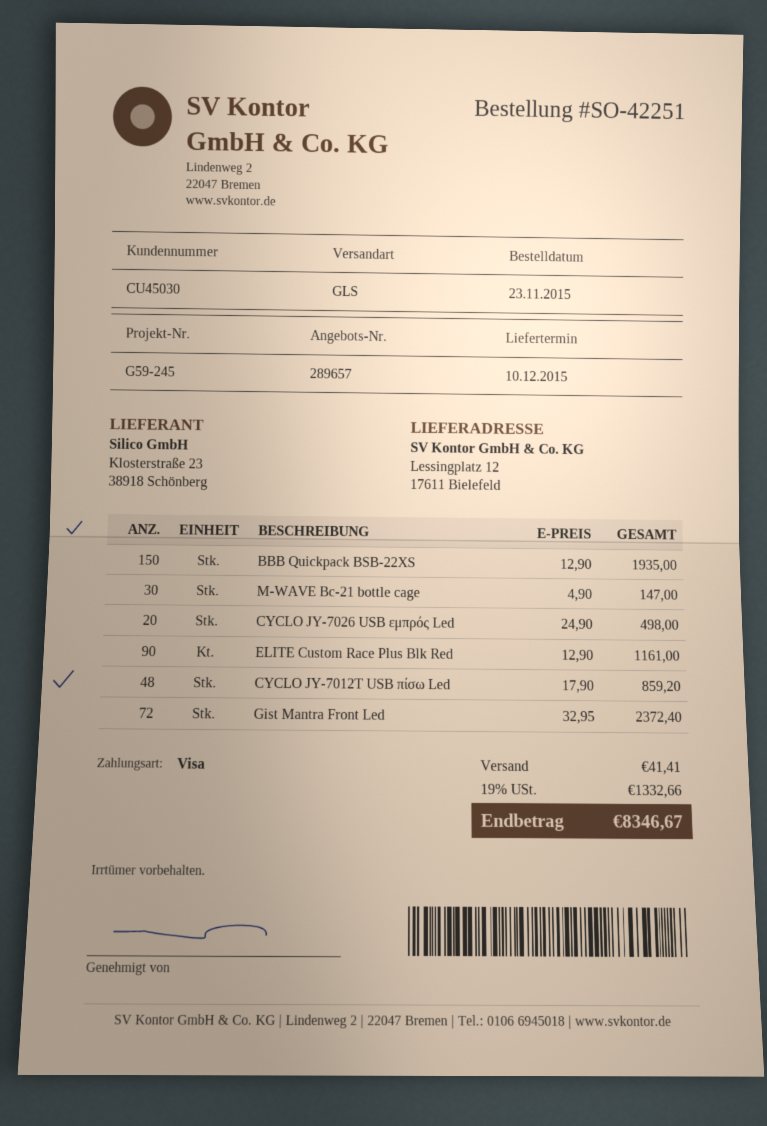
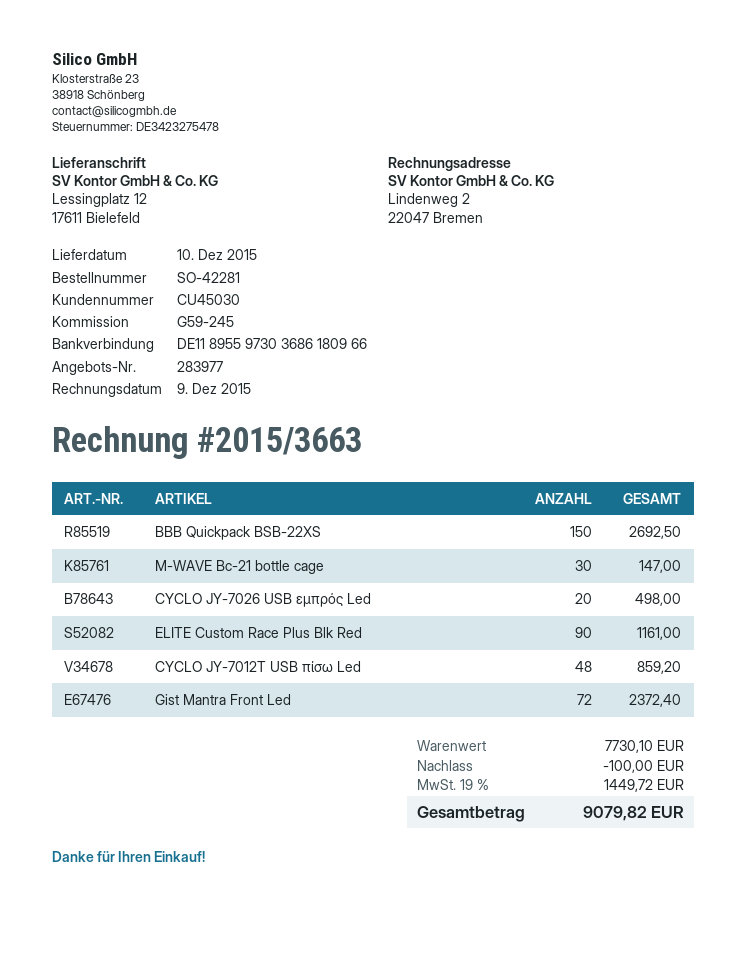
quote number: 289657 -> 283977
order number: SO-42251 -> SO-42281
BBB Quickpack BSB-22XS: 150 for 1935.00 -> 150 for 2692.50
discount: none -> 100.00
shipping: 41.41 -> none
tax: 19% = 1332.66 -> 19% = 1449.72
total: 8346.67 -> 9079.82

